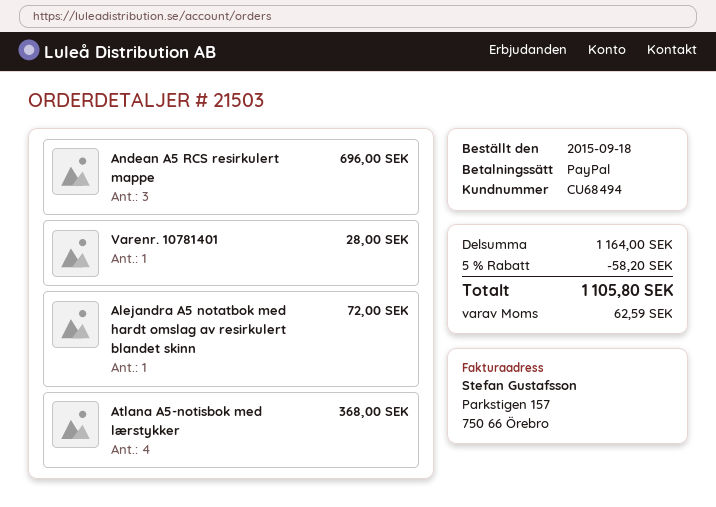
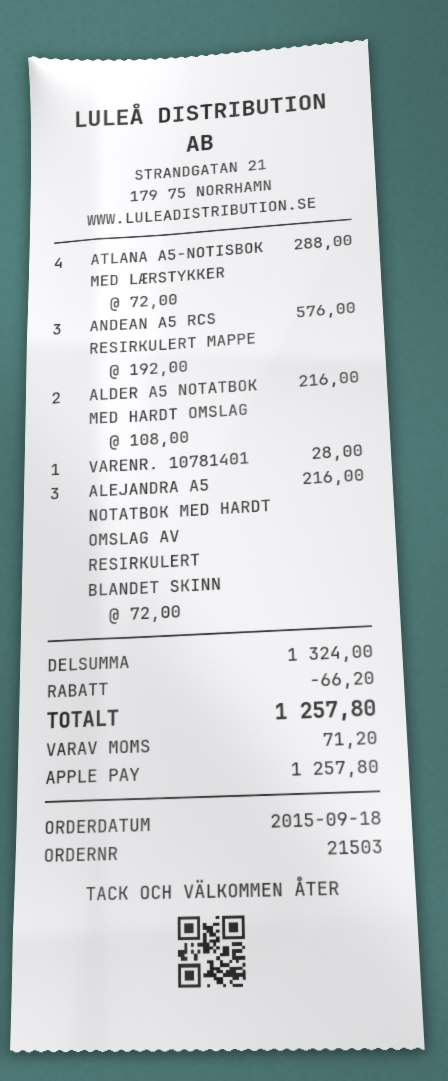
payment method: PayPal -> Apple Pay
Andean A5 RCS resirkulert mappe: 3 for 696.00 -> 3 for 576.00
Alejandra A5 notatbok med hardt omslag av resirkulert blandet skinn: 1 for 72.00 -> 3 for 216.00
Atlana A5-notisbok med lærstykker: 4 for 368.00 -> 4 for 288.00
ALDER A5 NOTATBOK MED HARDT OMSLAG: none -> 2 for 216.00
subtotal: 1164.00 -> 1324.00
discount: 58.20 -> 66.20
tax: 62.59 -> 71.20
total: 1105.80 -> 1257.80

